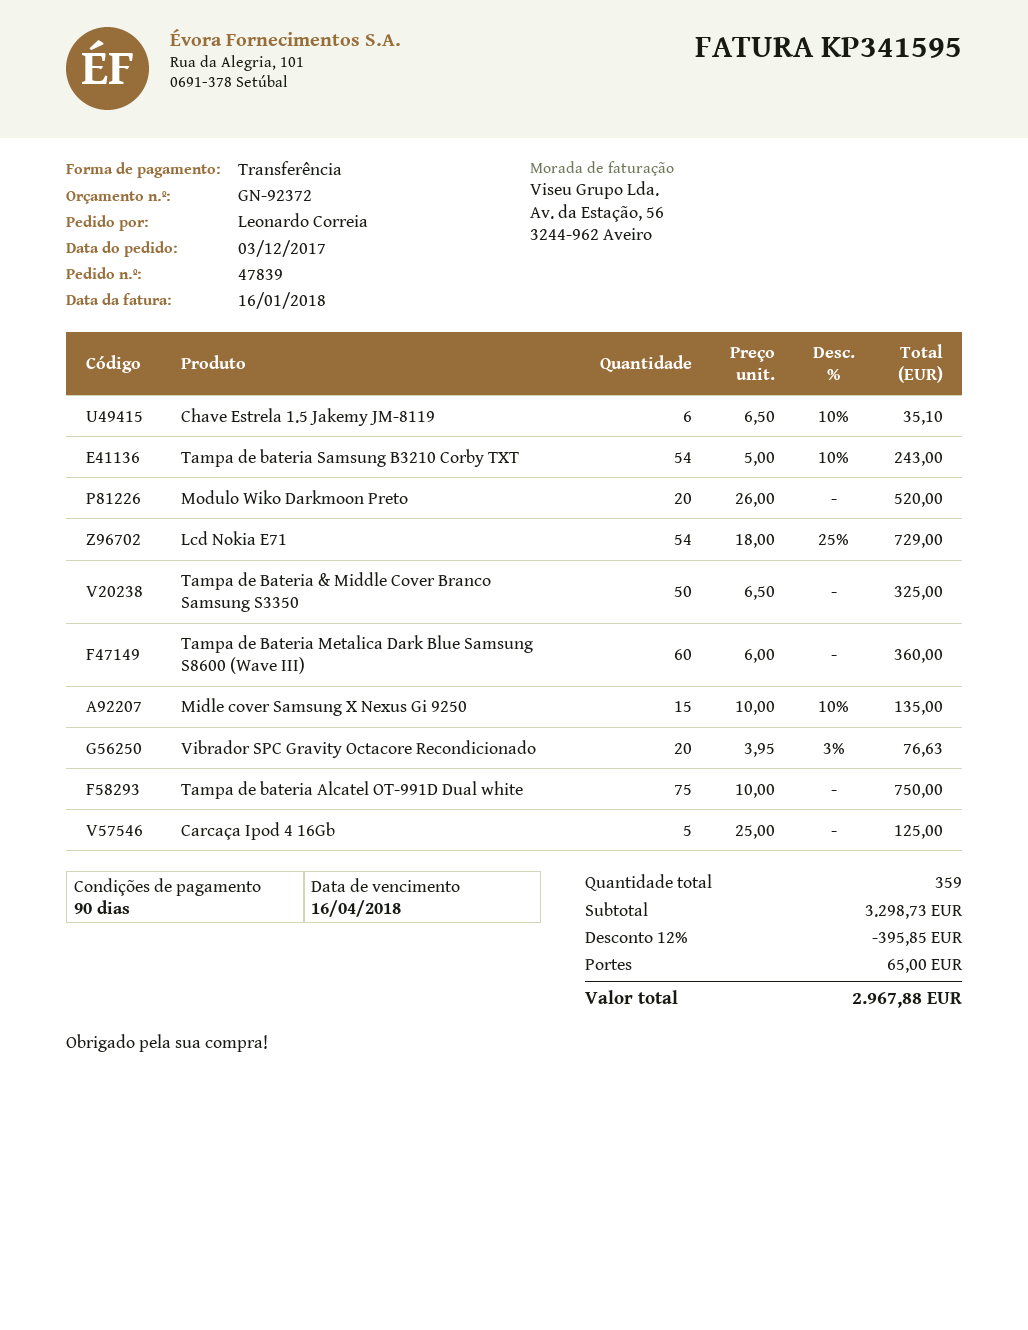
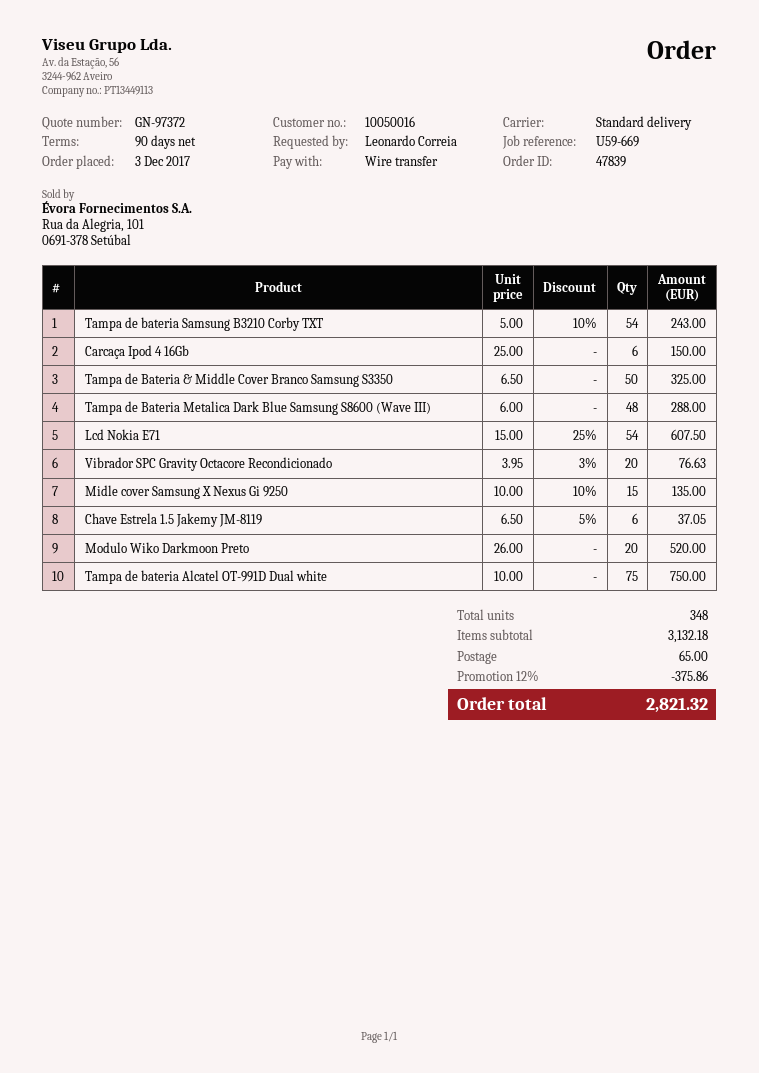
quote number: GN-92372 -> GN-97372
Chave Estrela 1.5 Jakemy JM-8119: 6 x 6.50 - 10% = 35.10 -> 6 x 6.50 - 5% = 37.05
Lcd Nokia E71: 54 x 18.00 - 25% = 729.00 -> 54 x 15.00 - 25% = 607.50
Tampa de Bateria Metalica Dark Blue Samsung S8600 (Wave III): 60 x 6.00 = 360.00 -> 48 x 6.00 = 288.00
Carcaça Ipod 4 16Gb: 5 x 25.00 = 125.00 -> 6 x 25.00 = 150.00
total quantity: 359 -> 348
subtotal: 3298.73 -> 3132.18
discount: 12% = 395.85 -> 12% = 375.86
total: 2967.88 -> 2821.32

